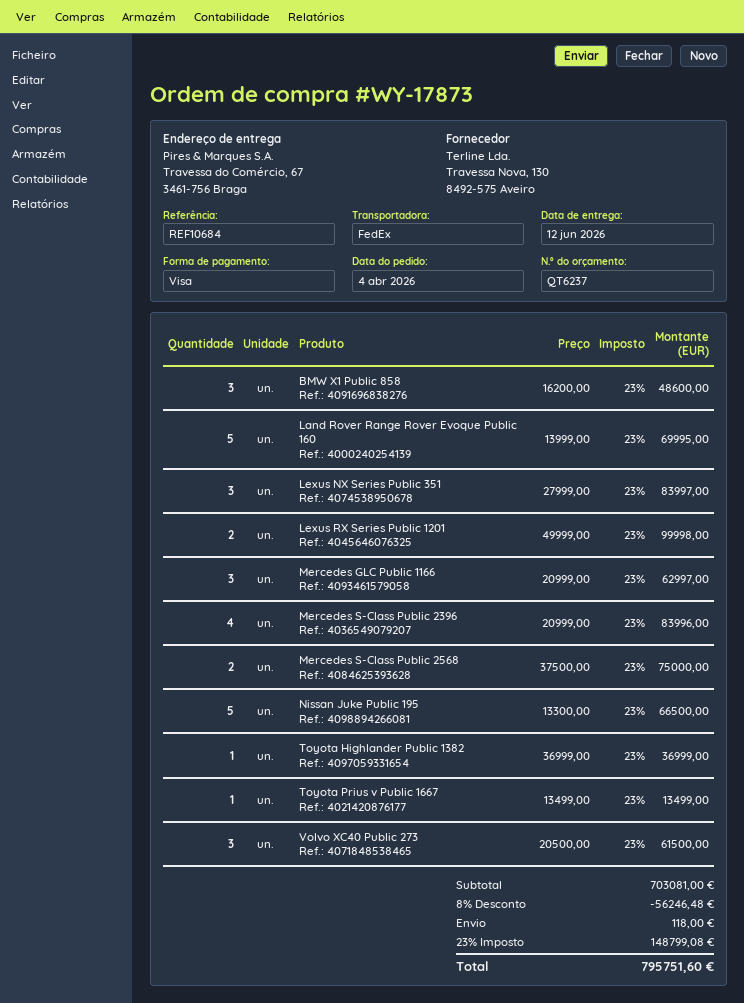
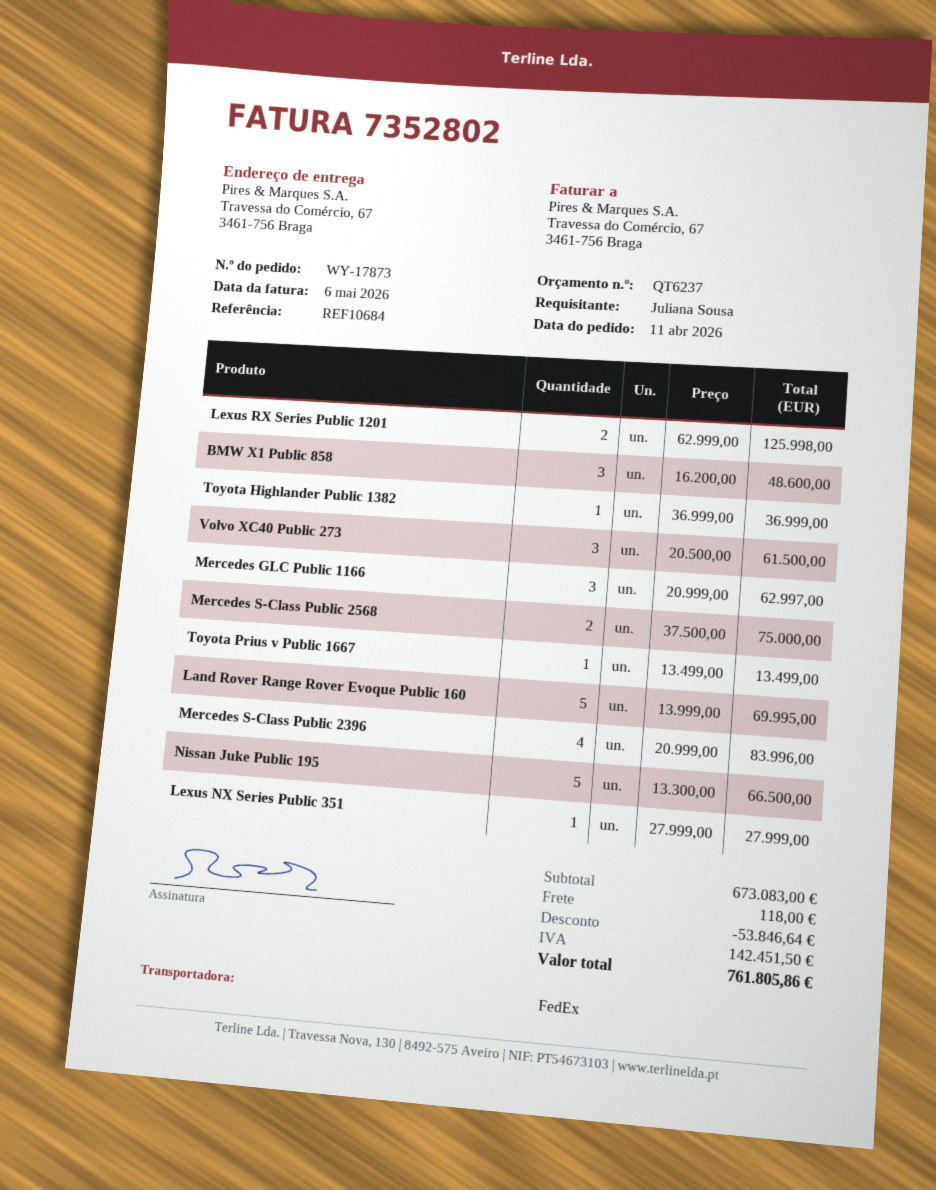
order date: 2026-04-04 -> 2026-04-11
Lexus NX Series Public 351: 3 x 27999.00 = 83997.00 -> 1 x 27999.00 = 27999.00
Lexus RX Series Public 1201: 2 x 49999.00 = 99998.00 -> 2 x 62999.00 = 125998.00
subtotal: 703081.00 -> 673083.00
discount: 56246.48 -> 53846.64
tax: 148799.08 -> 142451.50
total: 795751.60 -> 761805.86

